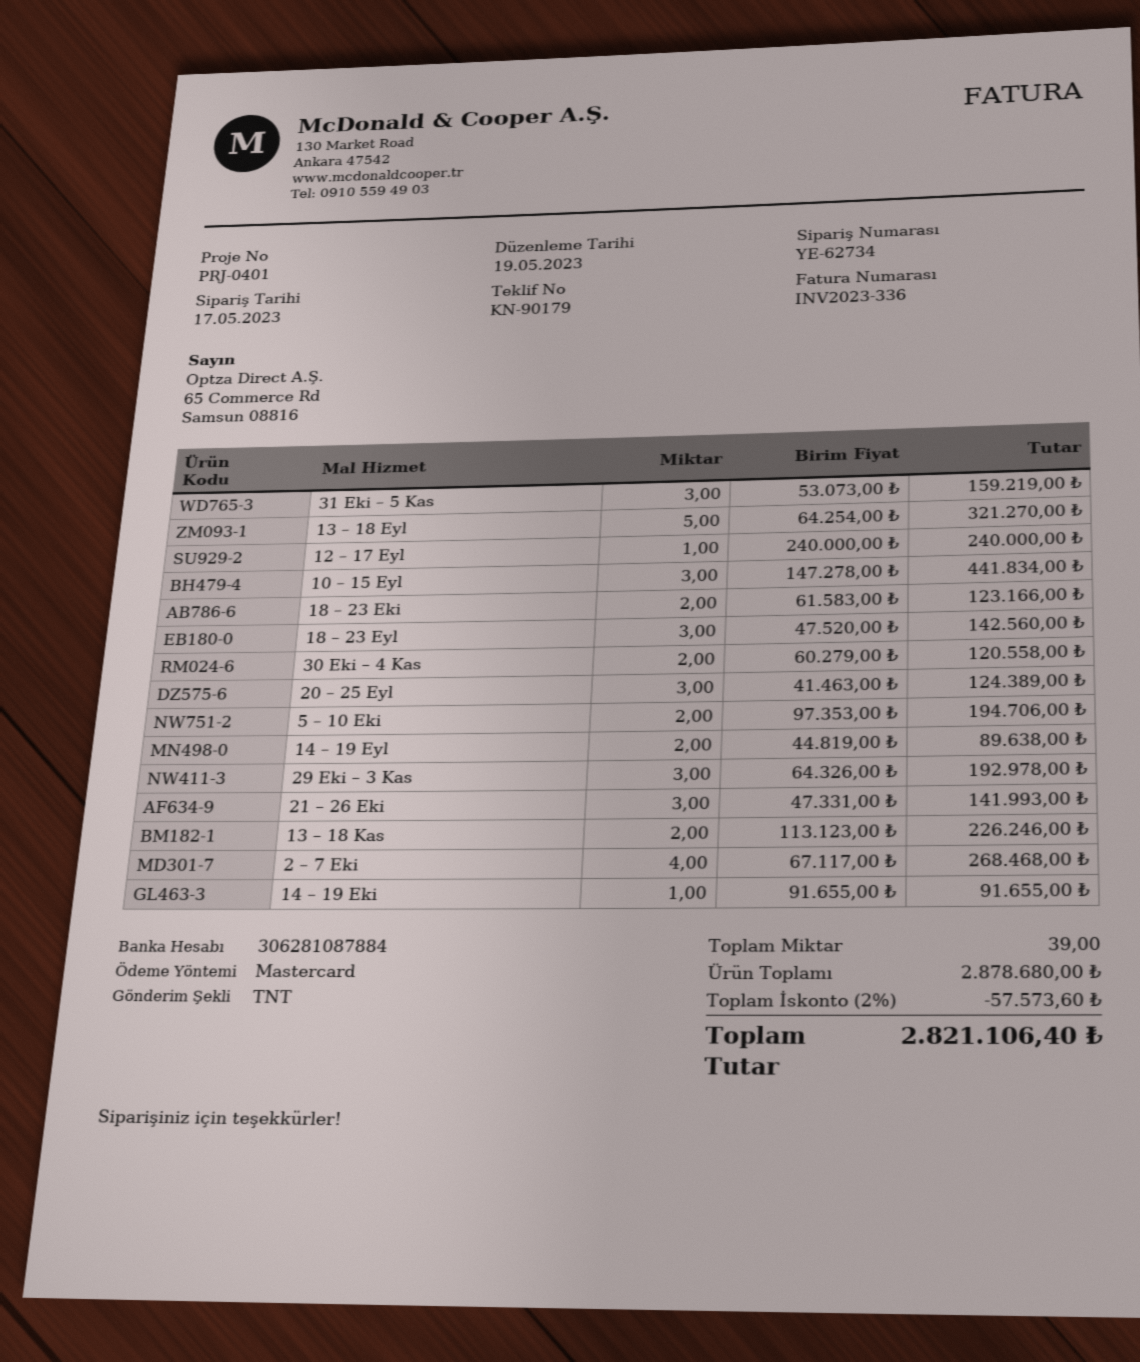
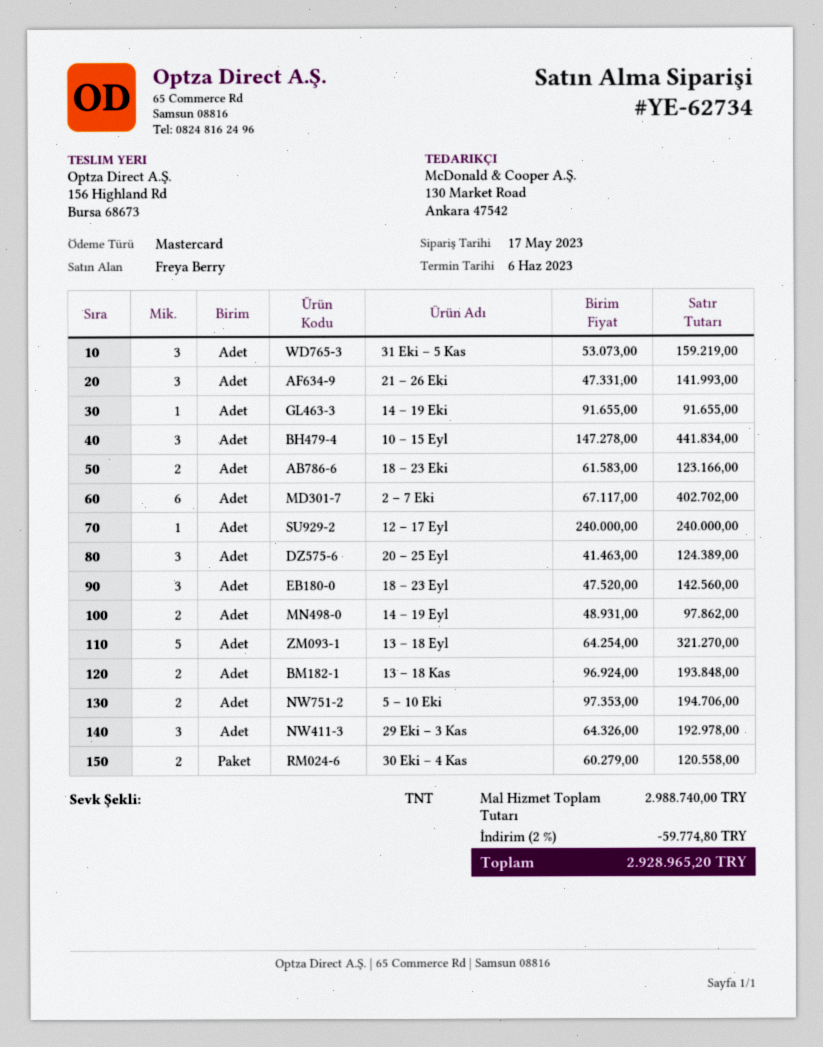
14 – 19 Eyl: 2 x 44819.00 = 89638.00 -> 2 x 48931.00 = 97862.00
13 – 18 Kas: 2 x 113123.00 = 226246.00 -> 2 x 96924.00 = 193848.00
2 – 7 Eki: 4 x 67117.00 = 268468.00 -> 6 x 67117.00 = 402702.00
subtotal: 2878680.00 -> 2988740.00
discount: 2% = 57573.60 -> 2% = 59774.80
total: 2821106.40 -> 2928965.20

